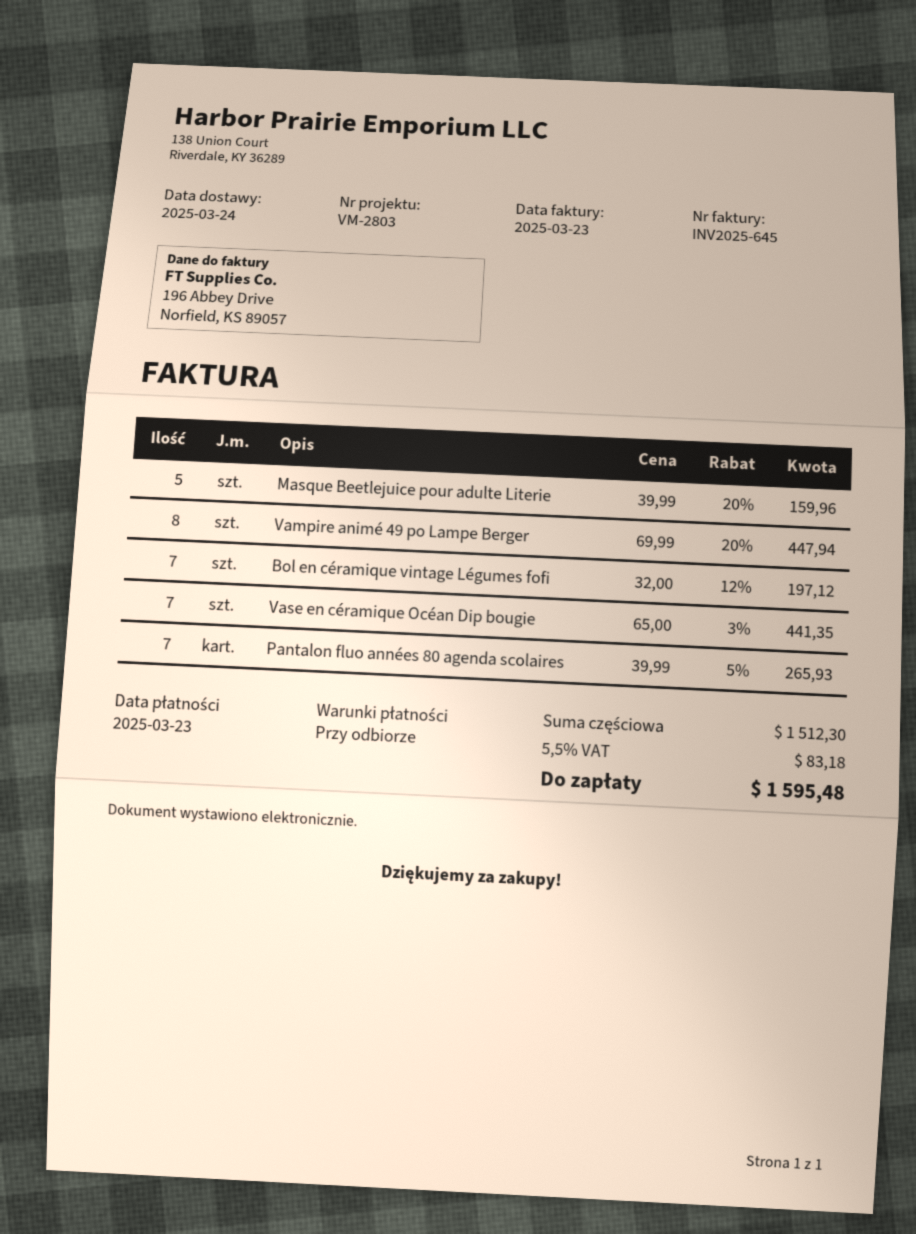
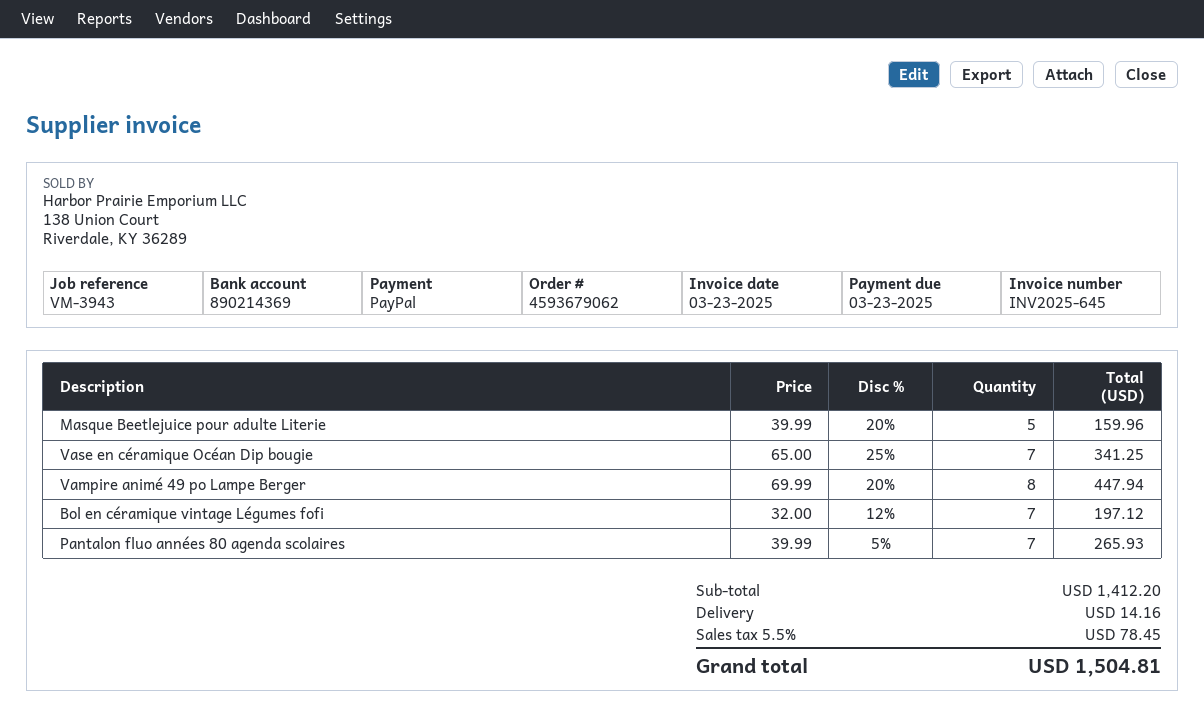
reference: VM-2803 -> VM-3943
Vase en céramique Océan Dip bougie: 7 x 65.00 - 3% = 441.35 -> 7 x 65.00 - 25% = 341.25
subtotal: 1512.30 -> 1412.20
shipping: none -> 14.16
tax: 5.5% = 83.18 -> 5.5% = 78.45
total: 1595.48 -> 1504.81

